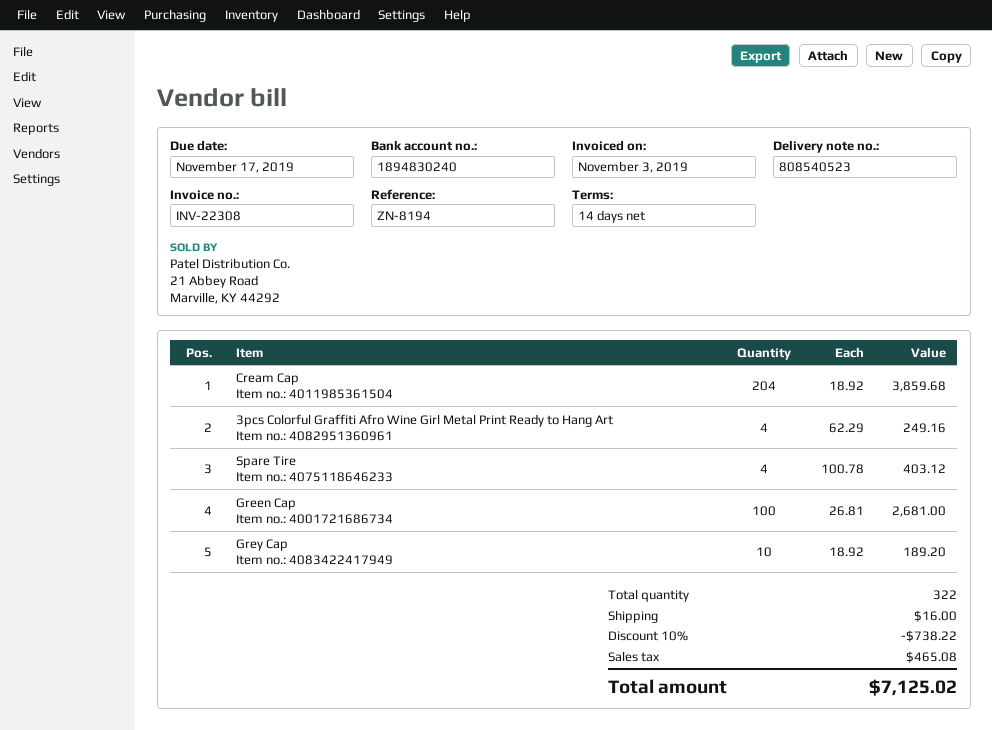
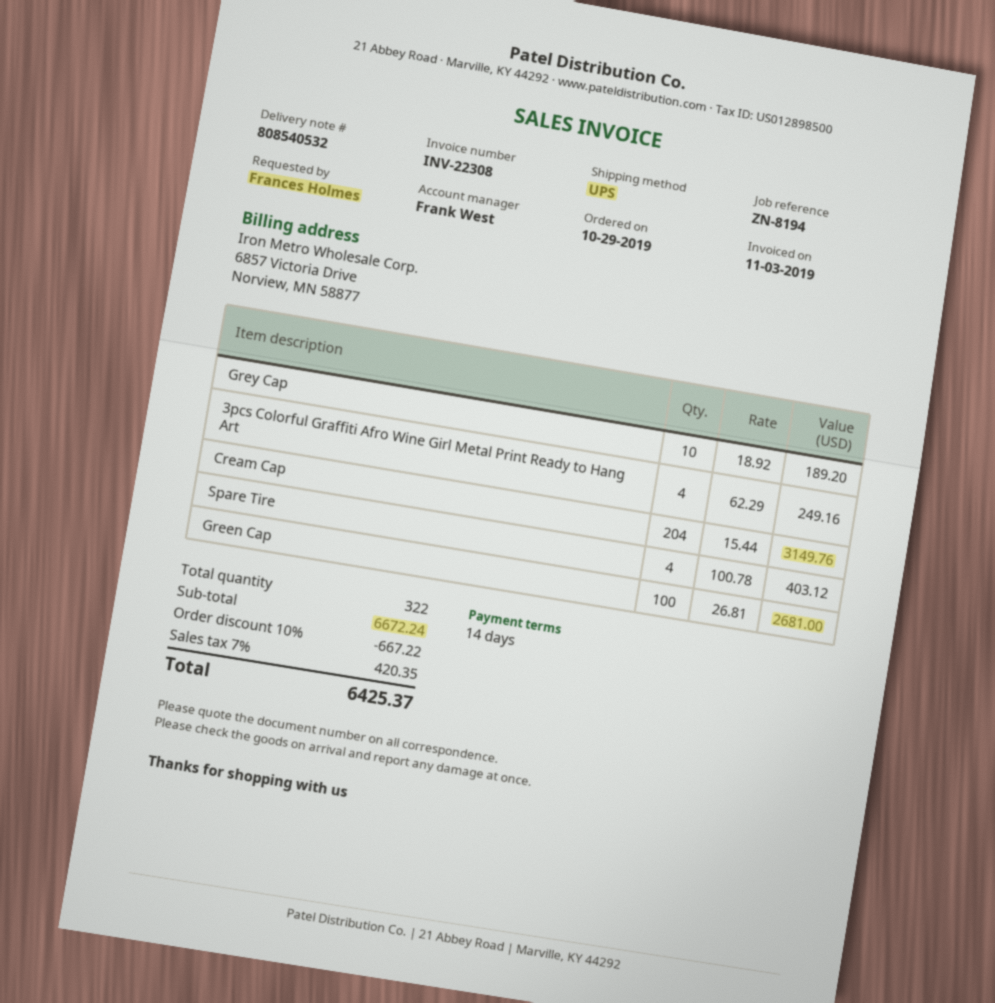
delivery note number: 808540523 -> 808540532
Cream Cap: 204 x 18.92 = 3859.68 -> 204 x 15.44 = 3149.76
discount: 10% = 738.22 -> 10% = 667.22
shipping: 16.00 -> none
tax: 465.08 -> 420.35
total: 7125.02 -> 6425.37

